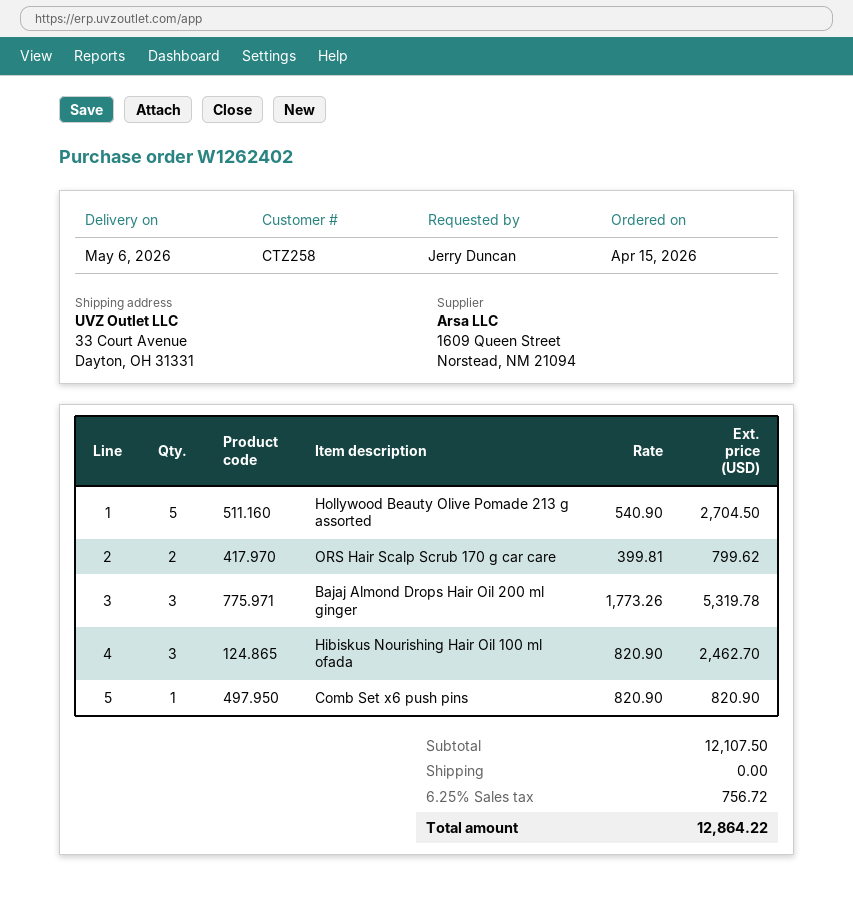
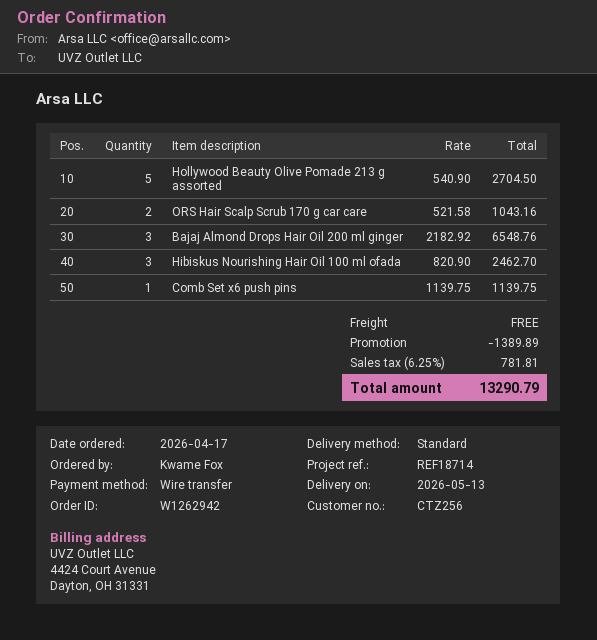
order number: W1262402 -> W1262942
order date: 2026-04-15 -> 2026-04-17
delivery date: 2026-05-06 -> 2026-05-13
customer number: CTZ258 -> CTZ256
ordered by: Jerry Duncan -> Kwame Fox
ORS Hair Scalp Scrub 170 g car care: 2 x 399.81 = 799.62 -> 2 x 521.58 = 1043.16
Bajaj Almond Drops Hair Oil 200 ml ginger: 3 x 1773.26 = 5319.78 -> 3 x 2182.92 = 6548.76
Comb Set x6 push pins: 1 x 820.90 = 820.90 -> 1 x 1139.75 = 1139.75
discount: none -> 1389.89
tax: 6.25% = 756.72 -> 6.25% = 781.81
total: 12864.22 -> 13290.79

